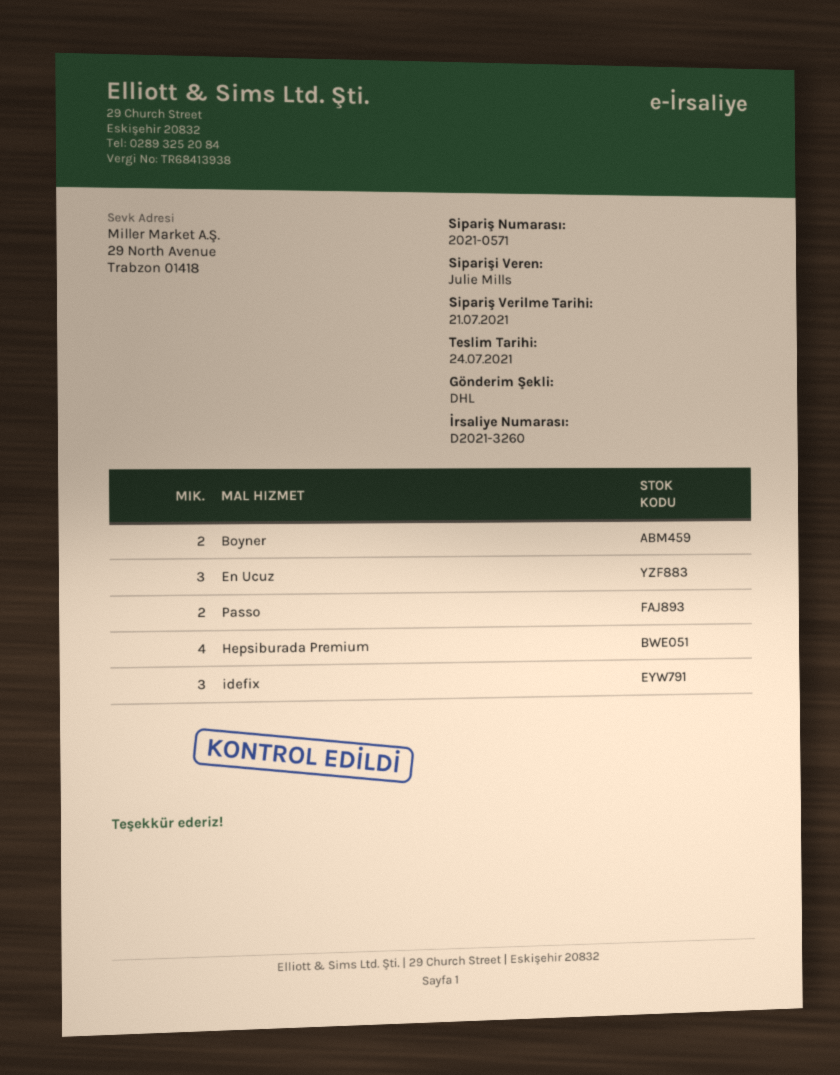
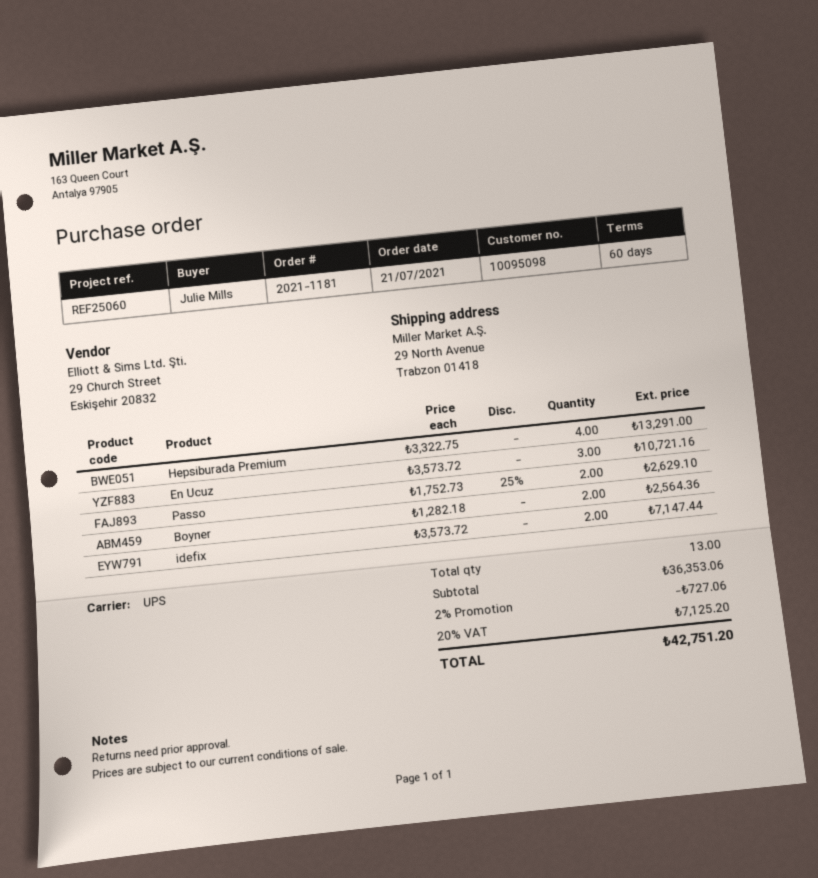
order number: 2021-0571 -> 2021-1181
shipping method: DHL -> UPS
idefix: 3 -> 2

